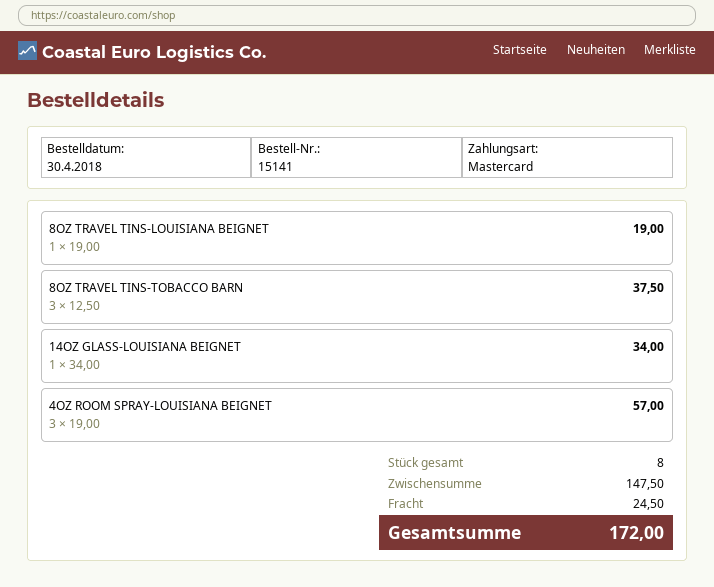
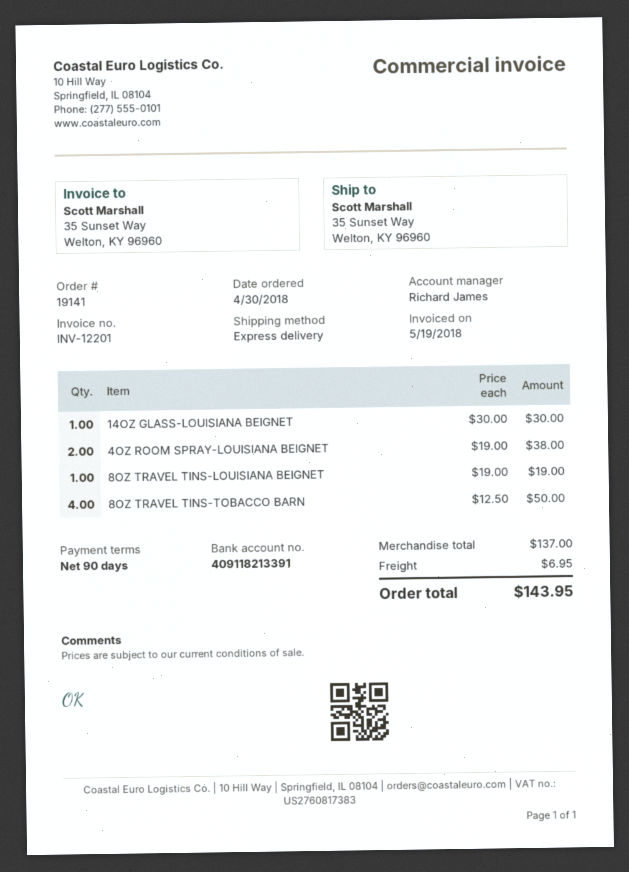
order number: 15141 -> 19141
8OZ TRAVEL TINS-TOBACCO BARN: 3 x 12.50 = 37.50 -> 4 x 12.50 = 50.00
14OZ GLASS-LOUISIANA BEIGNET: 1 x 34.00 = 34.00 -> 1 x 30.00 = 30.00
4OZ ROOM SPRAY-LOUISIANA BEIGNET: 3 x 19.00 = 57.00 -> 2 x 19.00 = 38.00
subtotal: 147.50 -> 137.00
shipping: 24.50 -> 6.95
total: 172.00 -> 143.95

